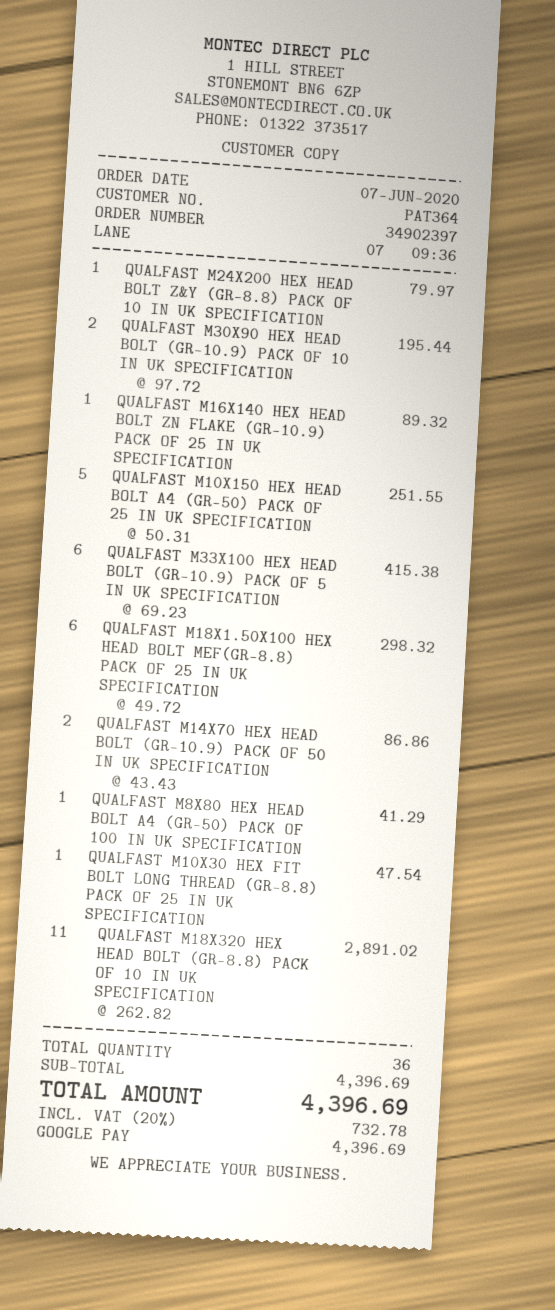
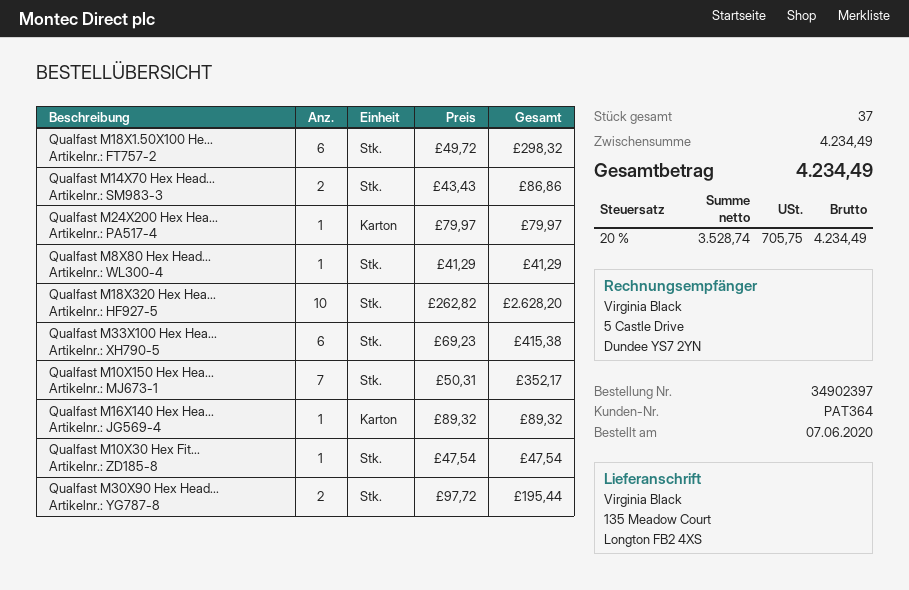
QUALFAST M10X150 HEX HEAD BOLT A4 (GR-50) PACK OF 25 IN UK SPECIFICATION: 5 x 50.31 = 251.55 -> 7 x 50.31 = 352.17
QUALFAST M18X320 HEX HEAD BOLT (GR-8.8) PACK OF 10 IN UK SPECIFICATION: 11 x 262.82 = 2891.02 -> 10 x 262.82 = 2628.20
total quantity: 36 -> 37
subtotal: 4396.69 -> 4234.49
tax: 20% = 732.78 -> 20% = 705.75
total: 4396.69 -> 4234.49

